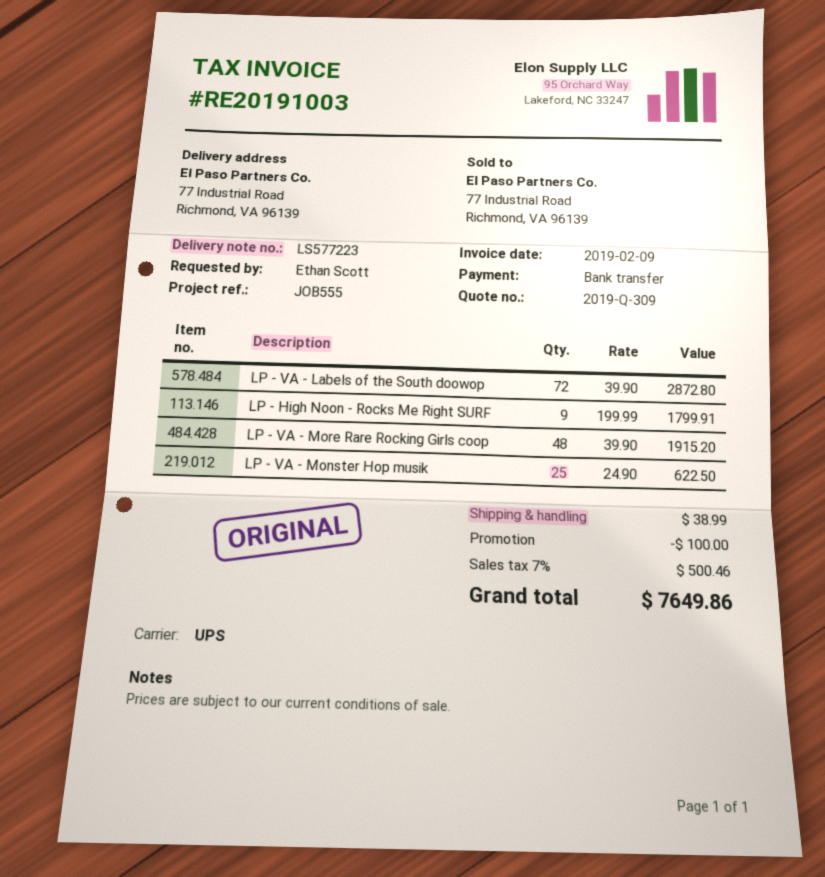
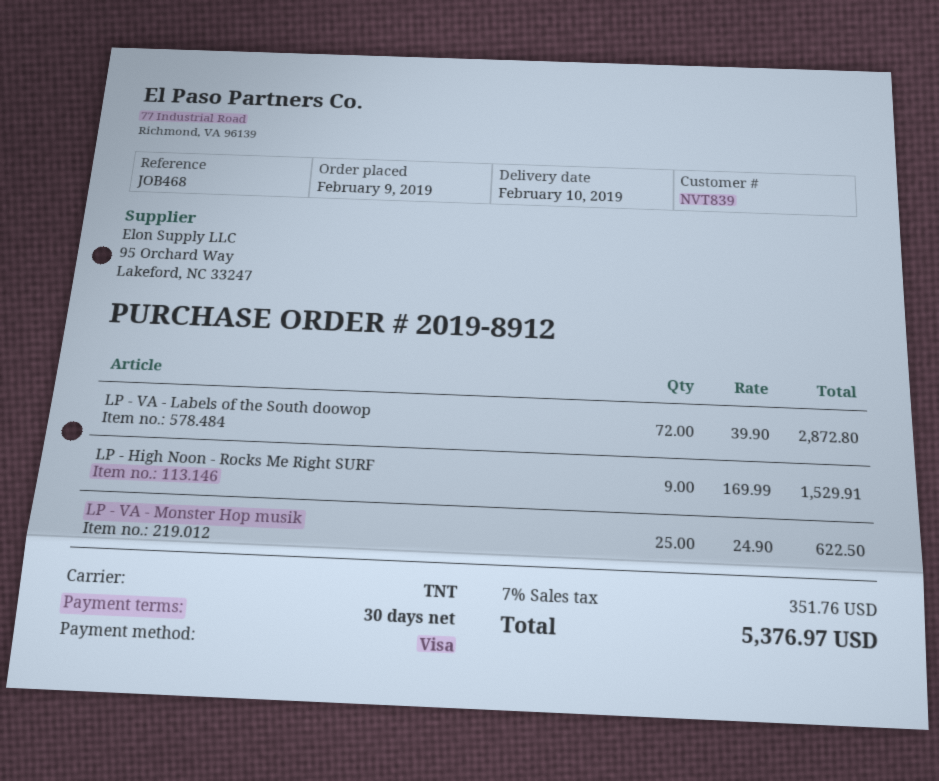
reference: JOB555 -> JOB468
payment method: bank transfer -> Visa
shipping method: UPS -> TNT
LP - High Noon - Rocks Me Right SURF: 9 x 199.99 = 1799.91 -> 9 x 169.99 = 1529.91
LP - VA - More Rare Rocking Girls coop: 48 x 39.90 = 1915.20 -> none
discount: 100.00 -> none
shipping: 38.99 -> none
tax: 7% = 500.46 -> 7% = 351.76
total: 7649.86 -> 5376.97

